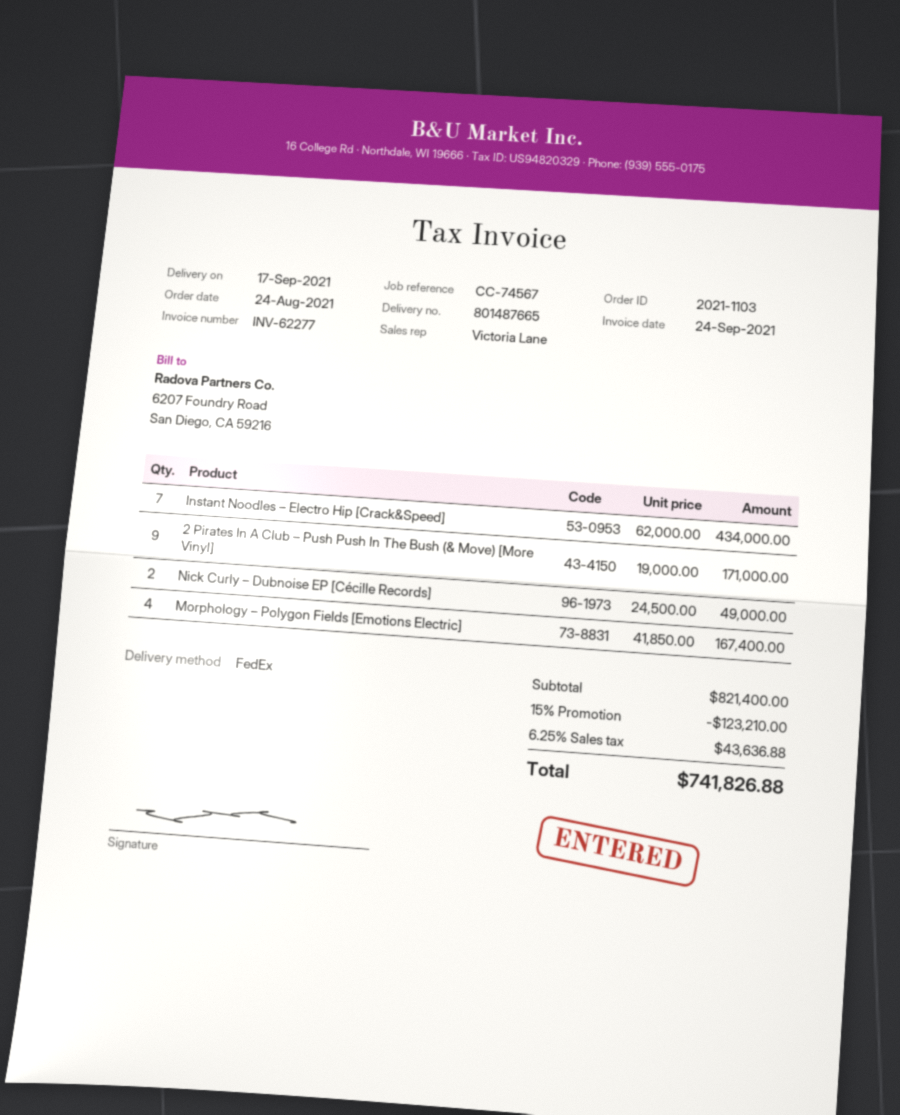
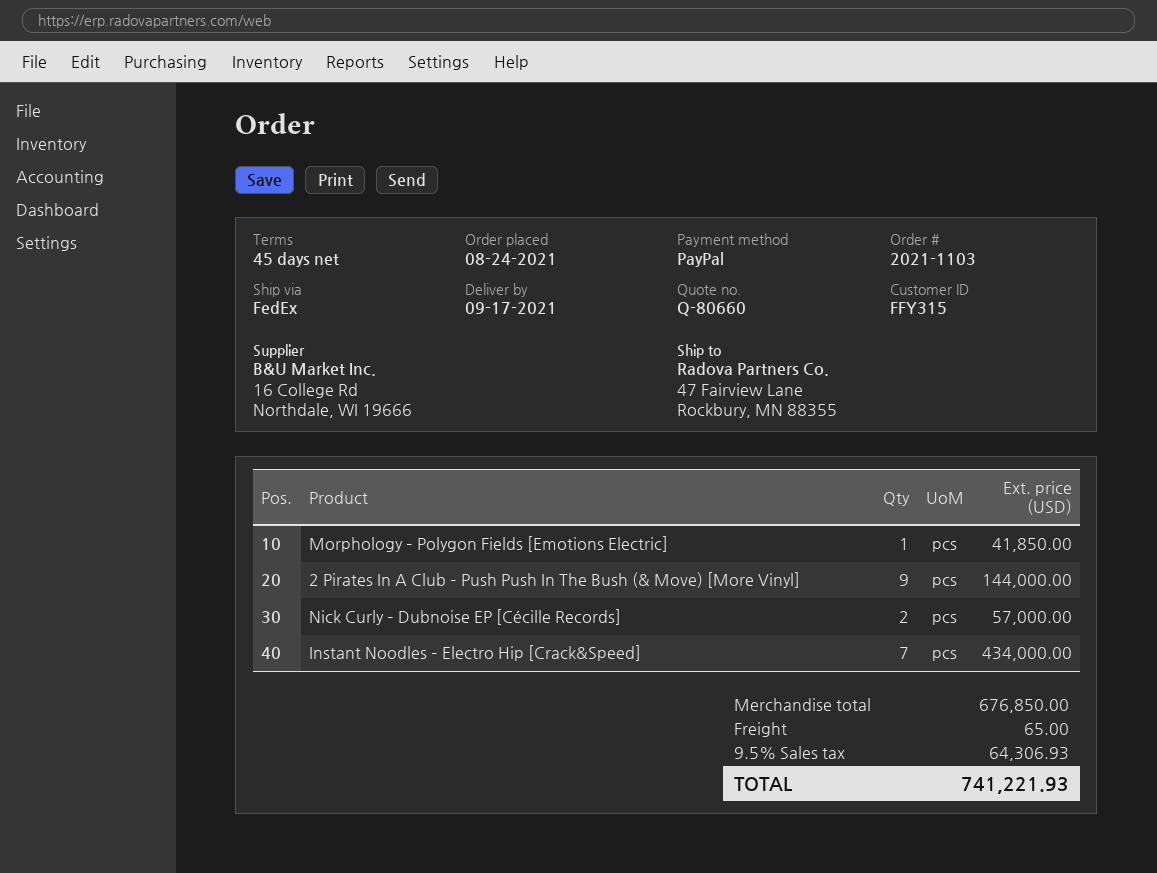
2 Pirates In A Club – Push Push In The Bush (& Move) [More Vinyl]: 9 for 171000.00 -> 9 for 144000.00
Nick Curly – Dubnoise EP [Cécille Records]: 2 for 49000.00 -> 2 for 57000.00
Morphology – Polygon Fields [Emotions Electric]: 4 for 167400.00 -> 1 for 41850.00
subtotal: 821400.00 -> 676850.00
discount: 15% = 123210.00 -> none
shipping: none -> 65.00
tax: 6.25% = 43636.88 -> 9.5% = 64306.93
total: 741826.88 -> 741221.93

